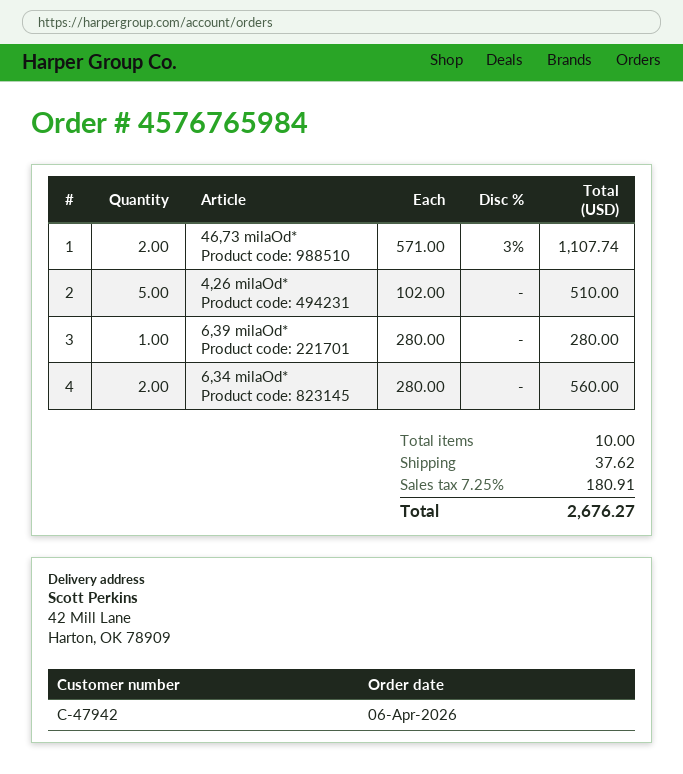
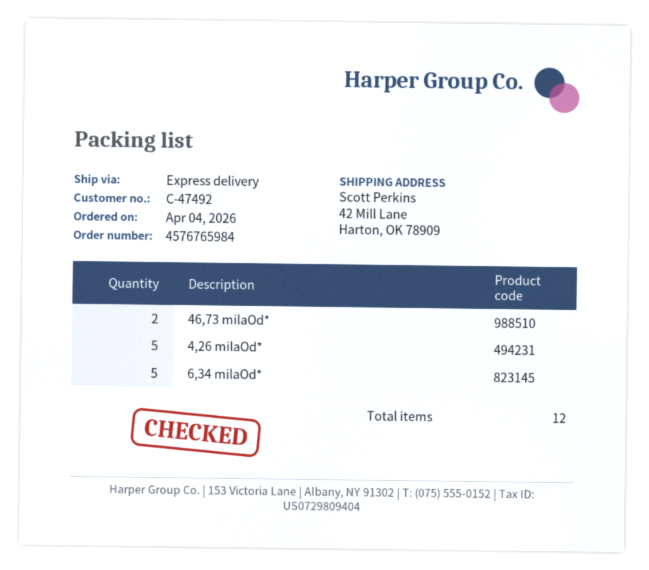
order date: 2026-04-06 -> 2026-04-04
customer number: C-47942 -> C-47492
6,39 milaOd*: 1 -> none
6,34 milaOd*: 2 -> 5
total quantity: 10 -> 12

